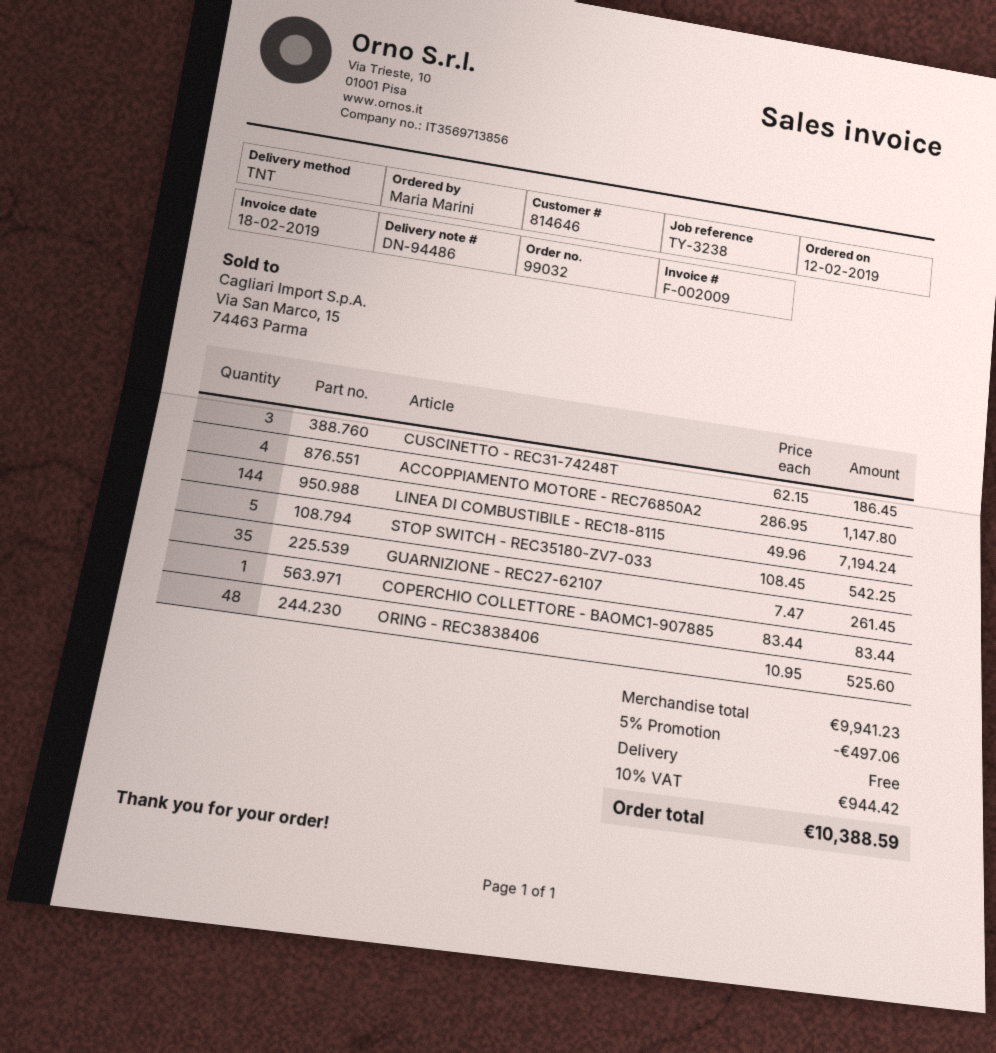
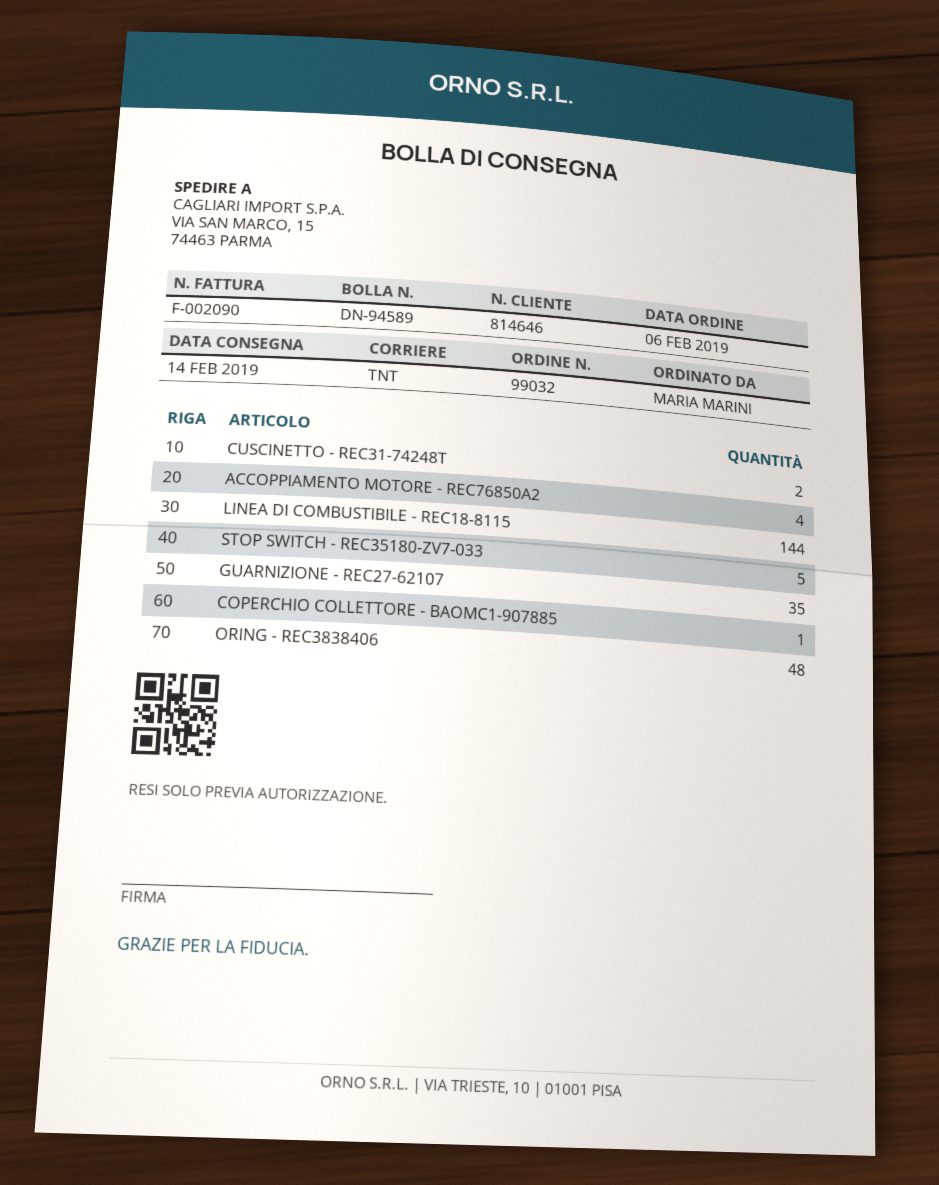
order date: 2019-02-12 -> 2019-02-06
delivery note number: DN-94486 -> DN-94589
invoice number: F-002009 -> F-002090
CUSCINETTO - REC31-74248T: 3 -> 2

